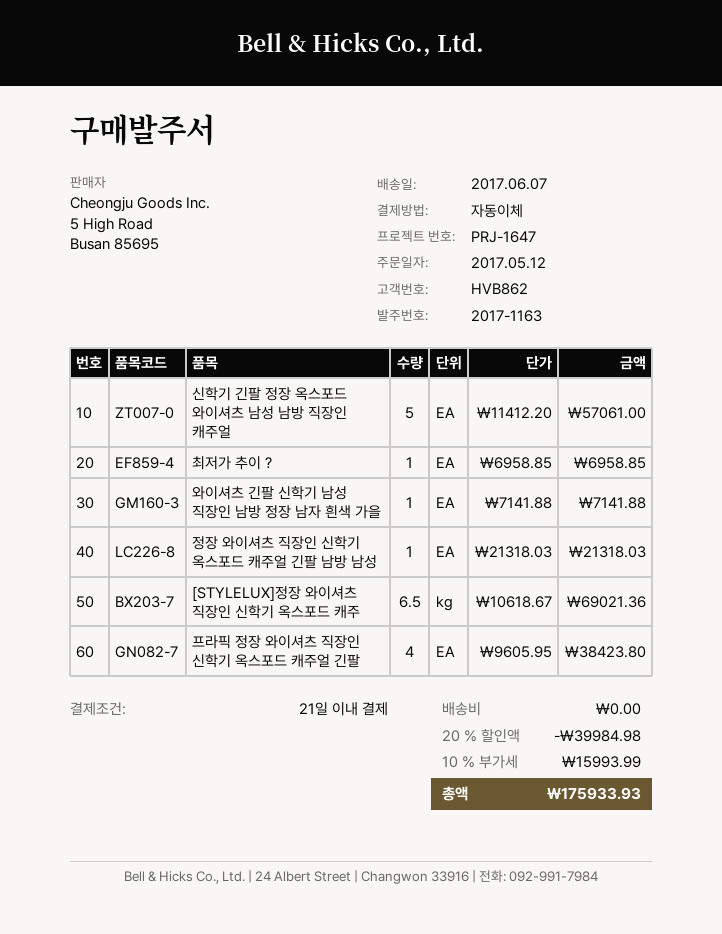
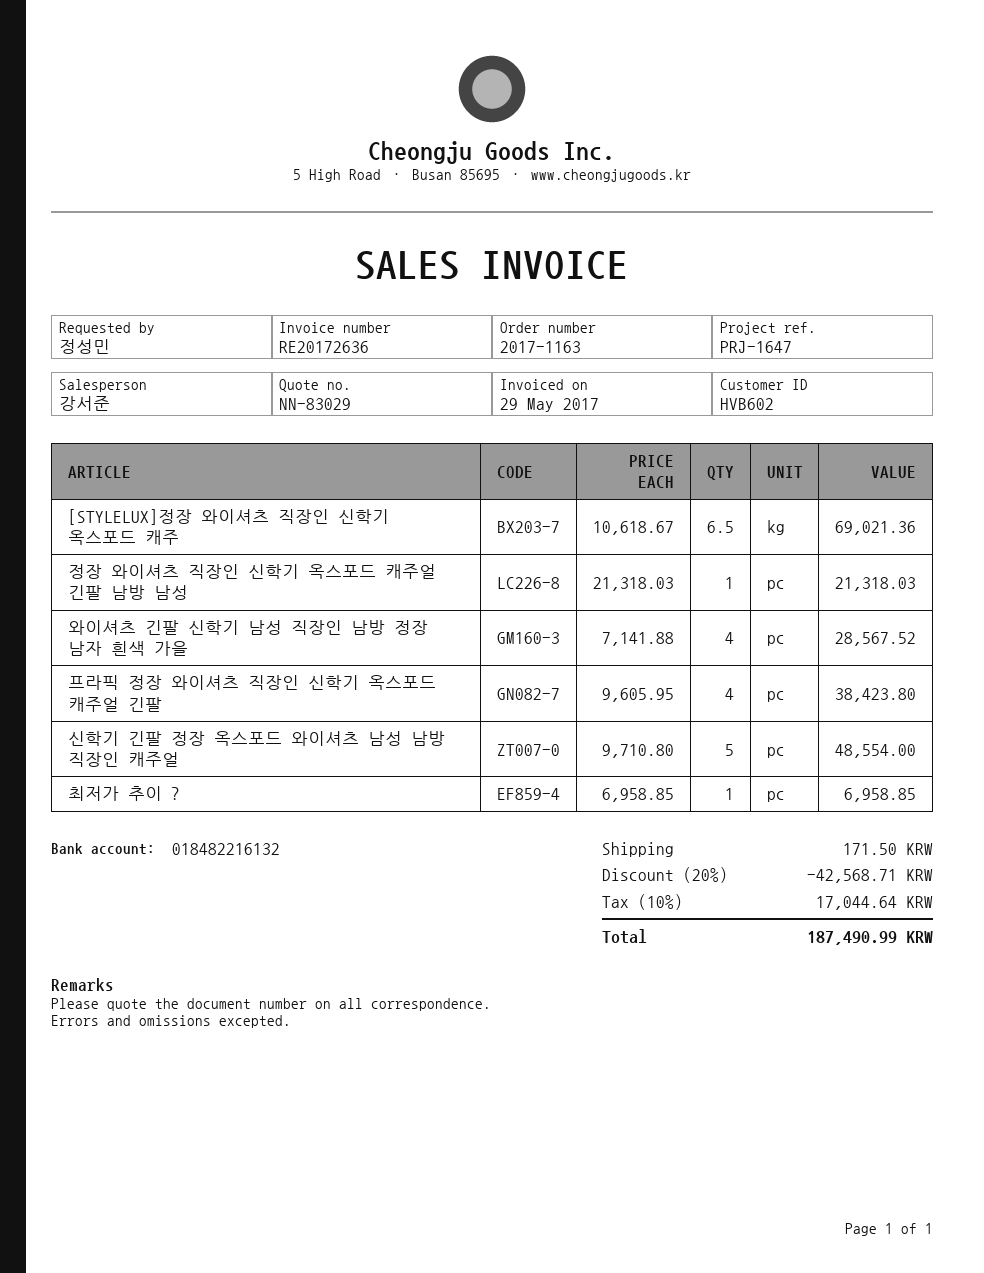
customer number: HVB862 -> HVB602
신학기 긴팔 정장 옥스포드 와이셔츠 남성 남방 직장인 캐주얼: 5 x 11412.20 = 57061.00 -> 5 x 9710.80 = 48554.00
와이셔츠 긴팔 신학기 남성 직장인 남방 정장 남자 흰색 가을: 1 x 7141.88 = 7141.88 -> 4 x 7141.88 = 28567.52
discount: 20% = 39984.98 -> 20% = 42568.71
shipping: 0.00 -> 171.50
tax: 10% = 15993.99 -> 10% = 17044.64
total: 175933.93 -> 187490.99

